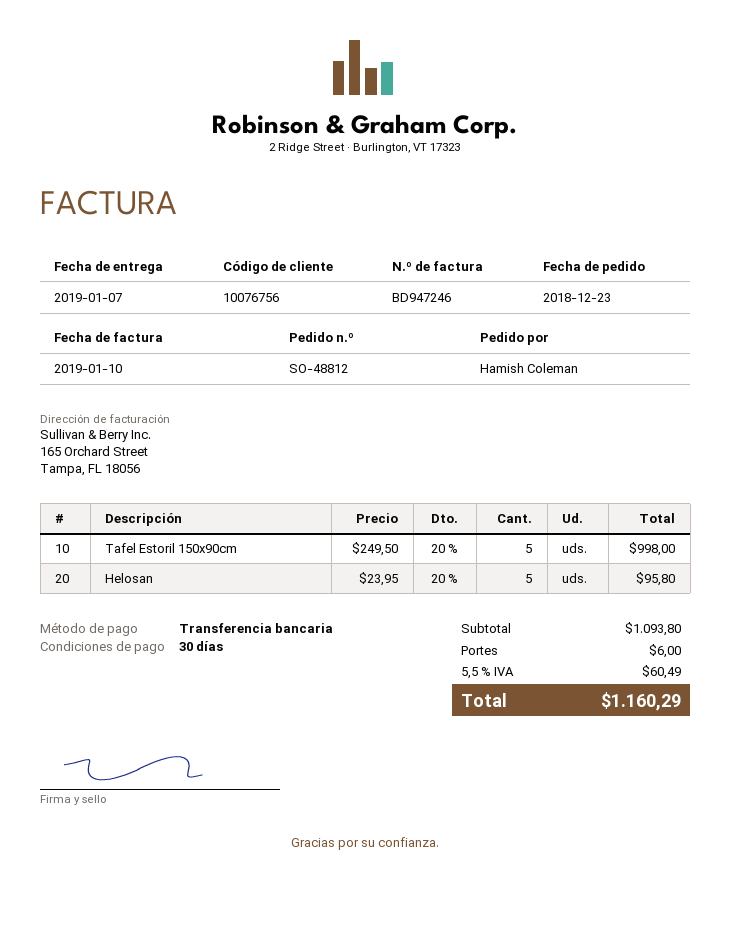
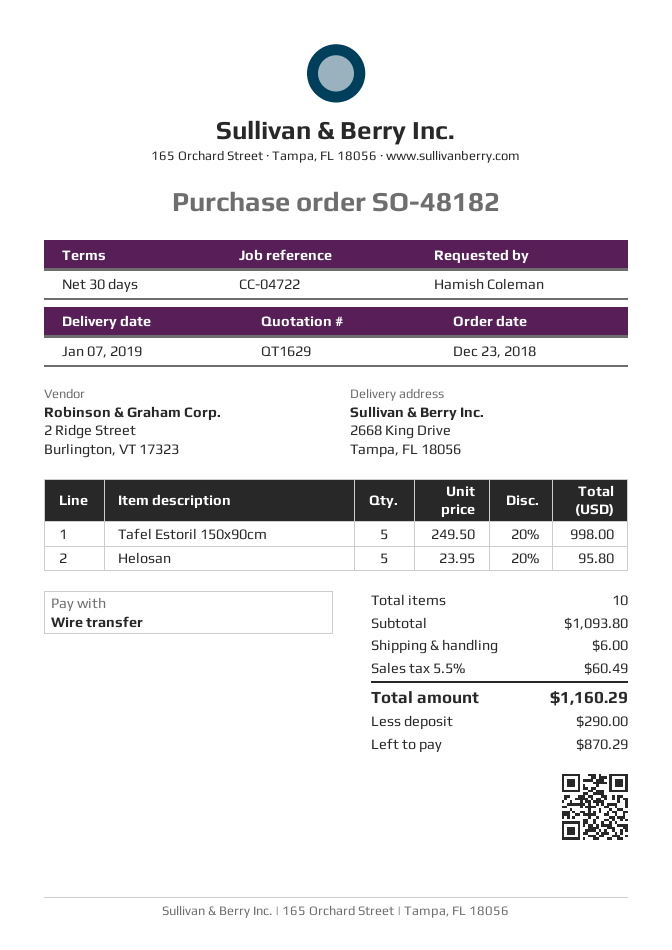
order number: SO-48812 -> SO-48182

